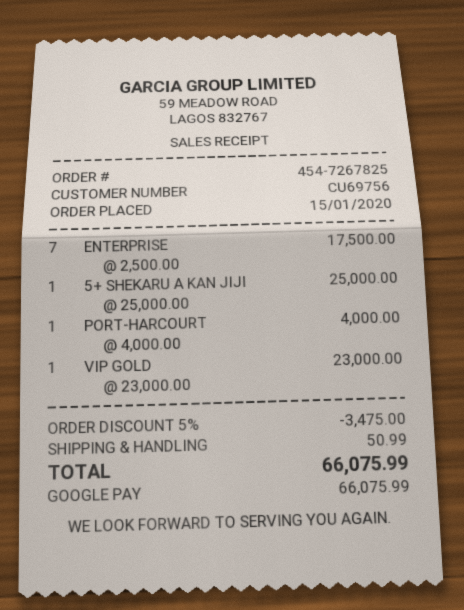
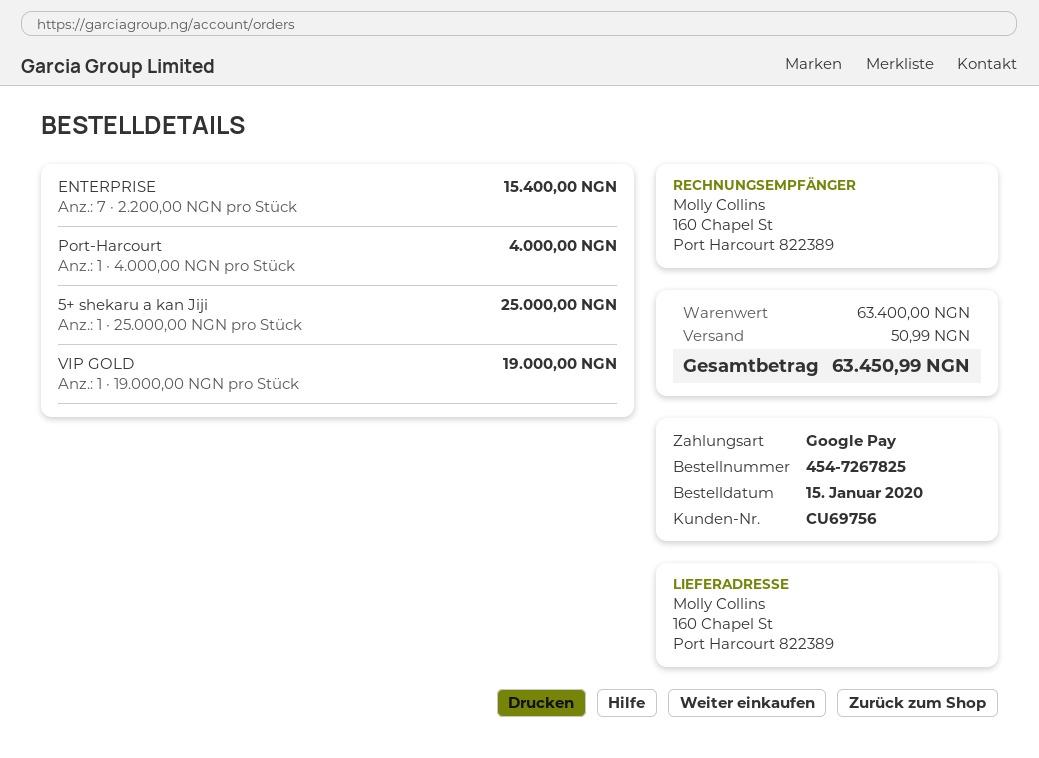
ENTERPRISE: 7 x 2500.00 = 17500.00 -> 7 x 2200.00 = 15400.00
VIP GOLD: 1 x 23000.00 = 23000.00 -> 1 x 19000.00 = 19000.00
discount: 5% = 3475.00 -> none
total: 66075.99 -> 63450.99

